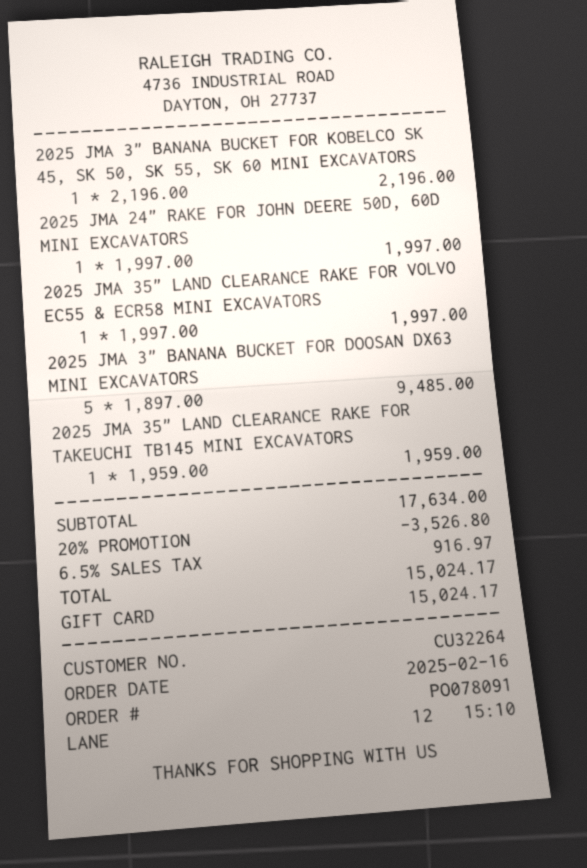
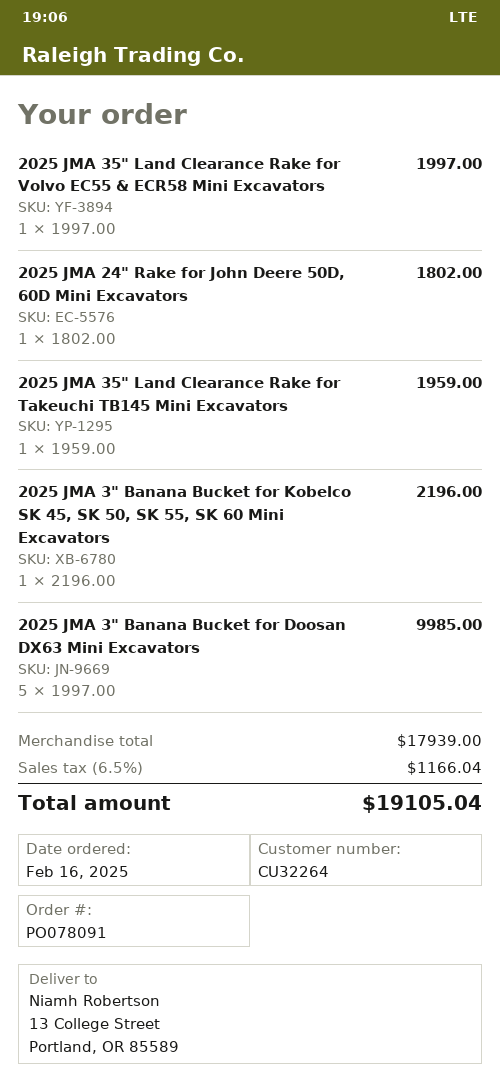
2025 JMA 24" RAKE FOR JOHN DEERE 50D, 60D MINI EXCAVATORS: 1 x 1997.00 = 1997.00 -> 1 x 1802.00 = 1802.00
2025 JMA 3" BANANA BUCKET FOR DOOSAN DX63 MINI EXCAVATORS: 5 x 1897.00 = 9485.00 -> 5 x 1997.00 = 9985.00
subtotal: 17634.00 -> 17939.00
discount: 20% = 3526.80 -> none
tax: 6.5% = 916.97 -> 6.5% = 1166.04
total: 15024.17 -> 19105.04

